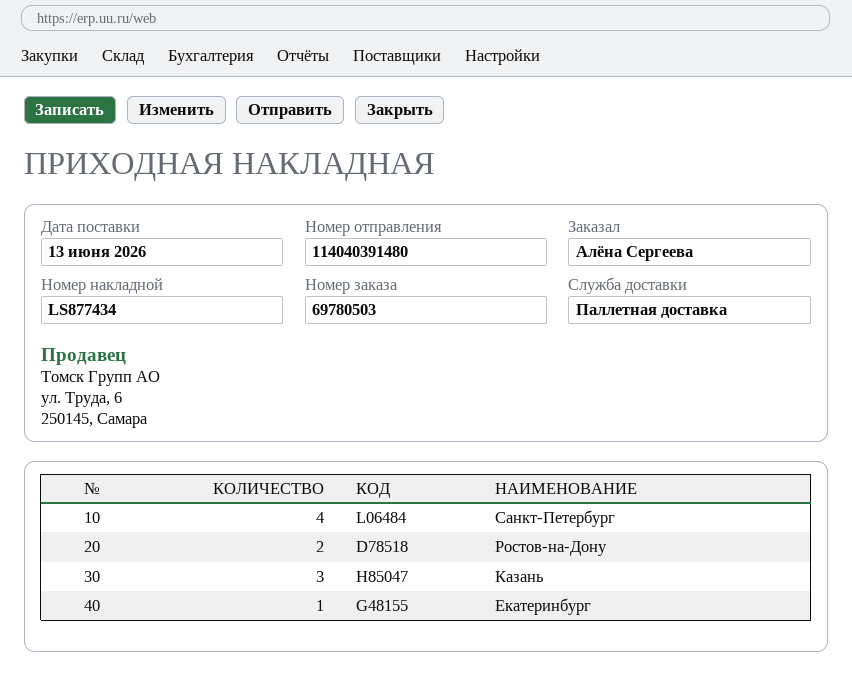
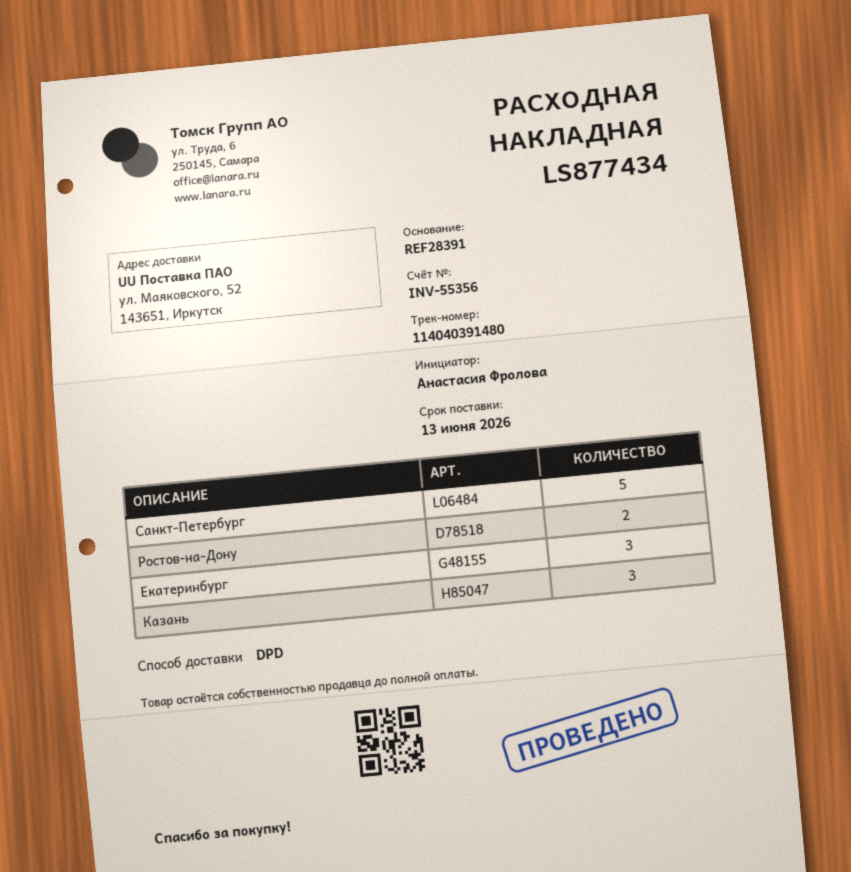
ordered by: Алёна Сергеева -> Анастасия Фролова
shipping method: pallet freight -> DPD
Санкт-Петербург: 4 -> 5
Екатеринбург: 1 -> 3

